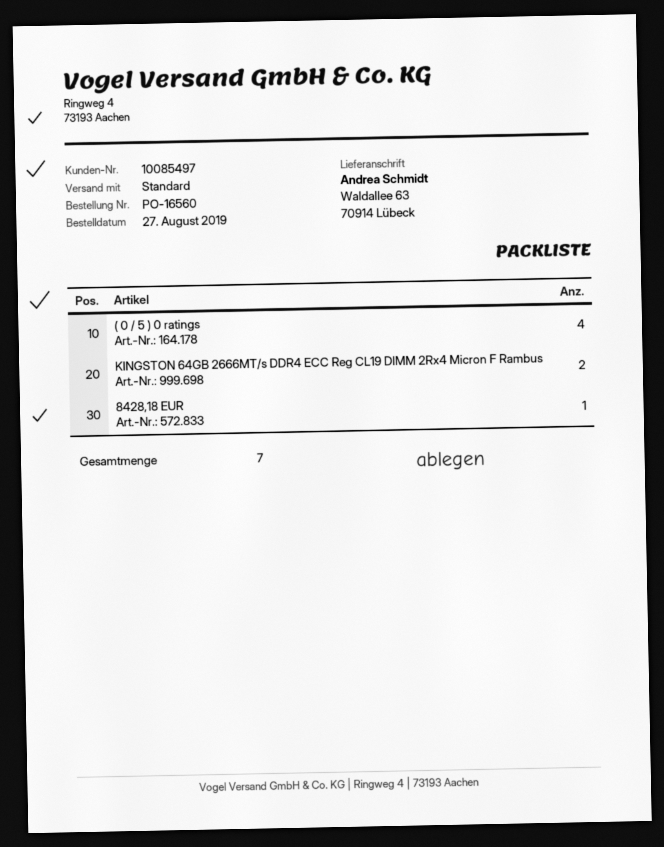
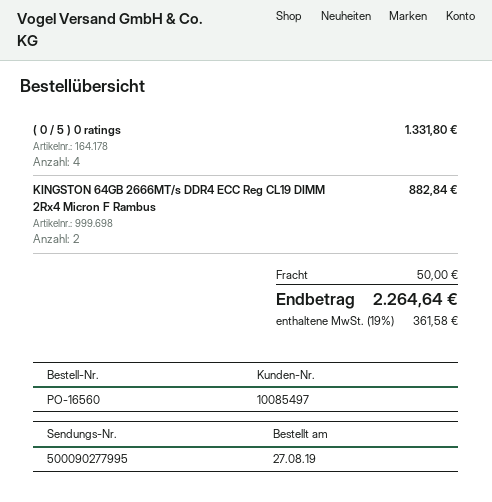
8428,18 EUR: 1 -> none

